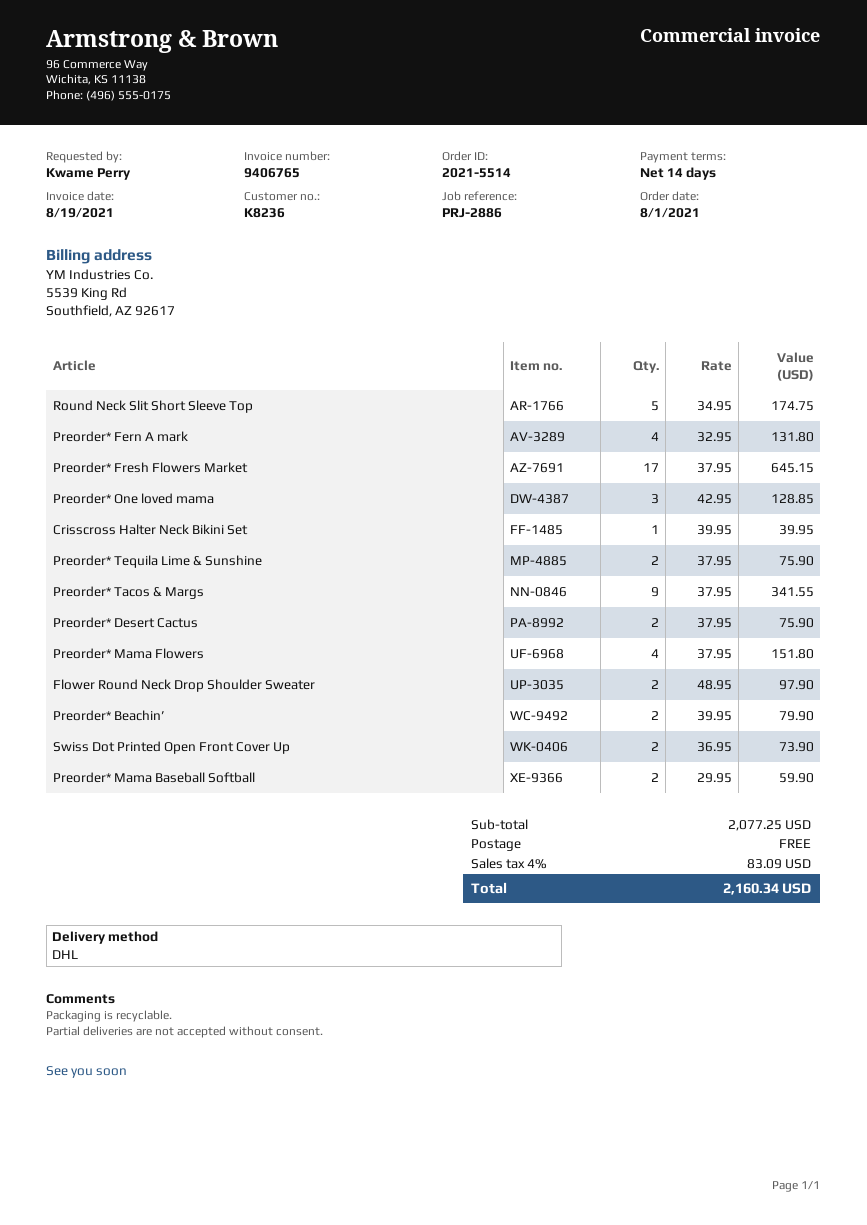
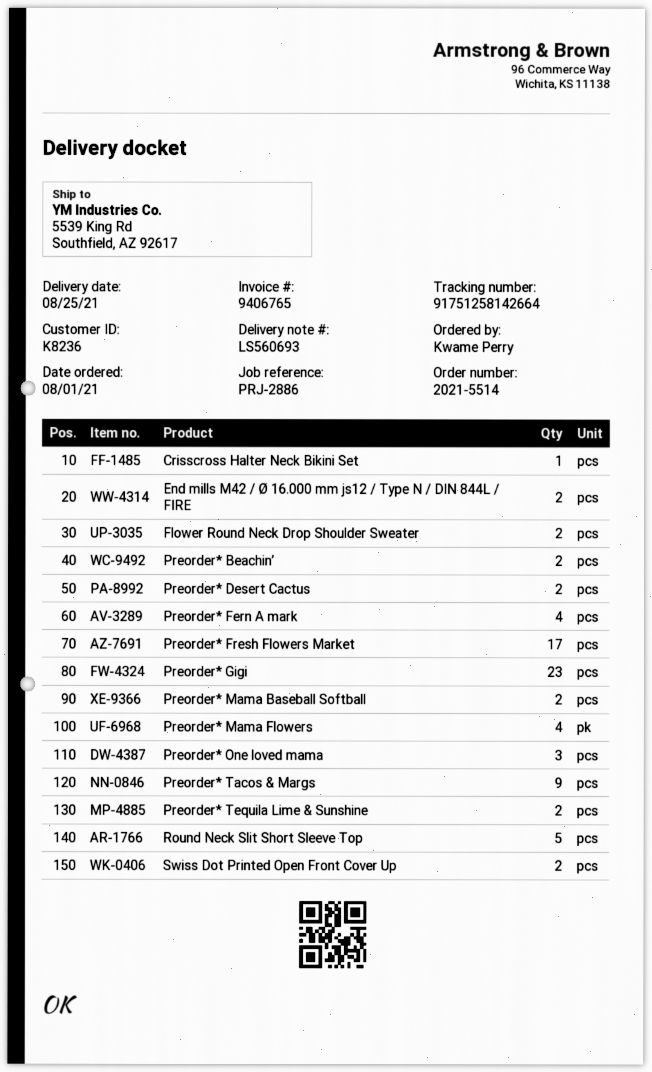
End mills M42 / Ø 16.000 mm js12 / Type N / DIN 844L / FIRE: none -> 2
Preorder* Gigi: none -> 23

